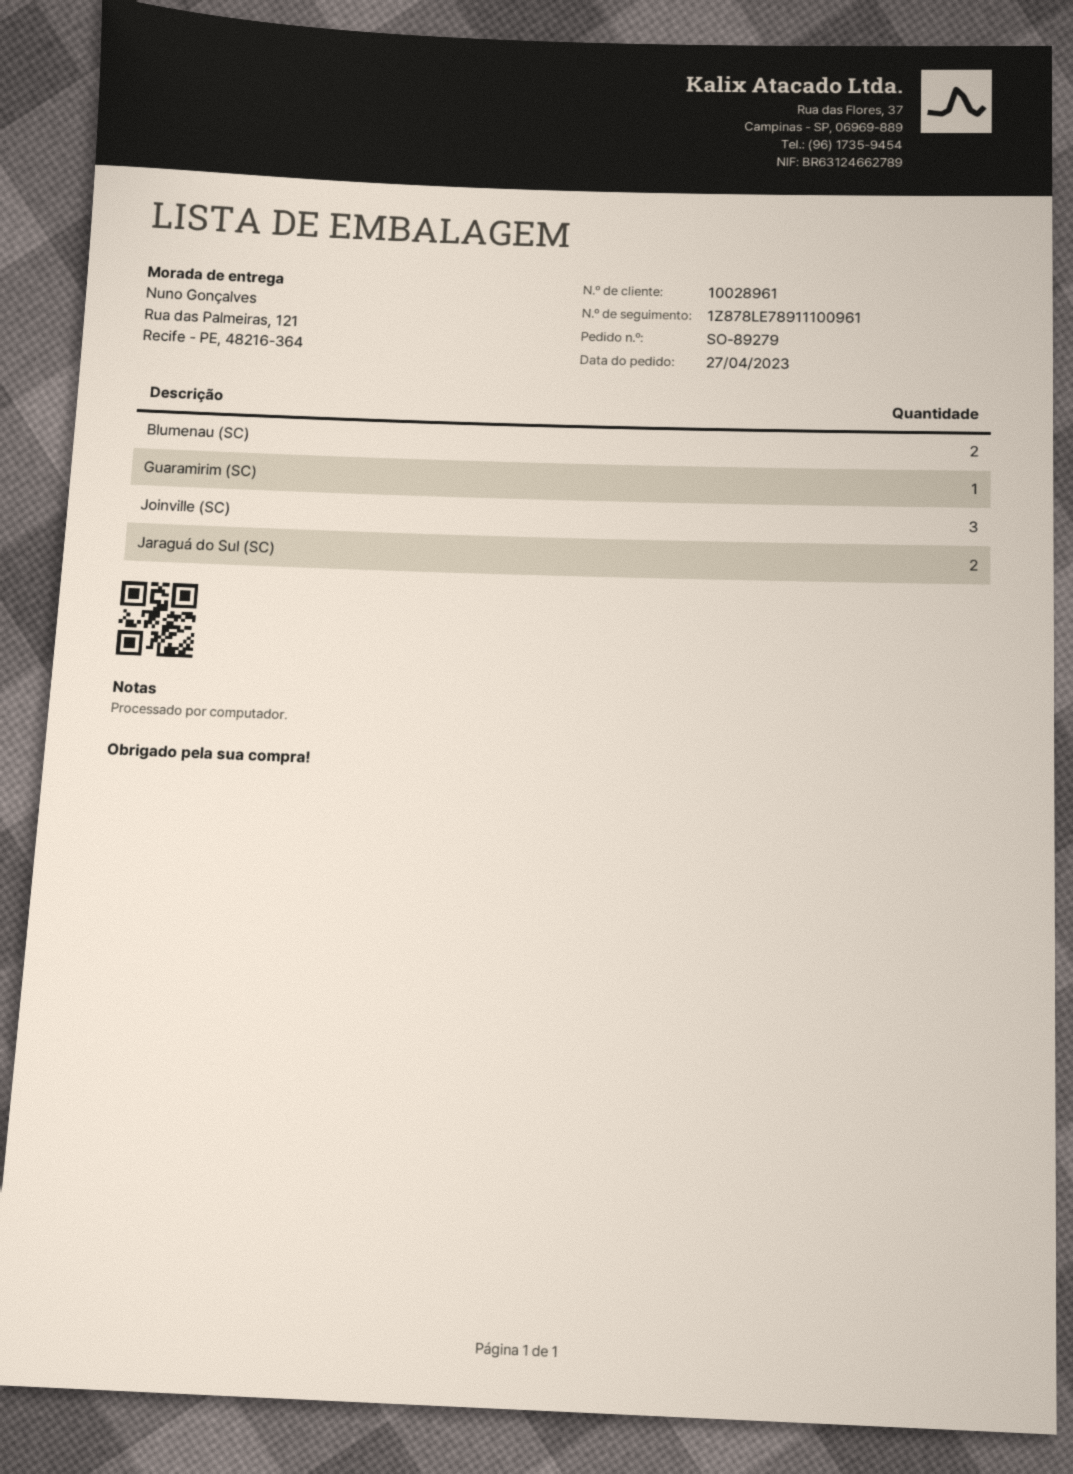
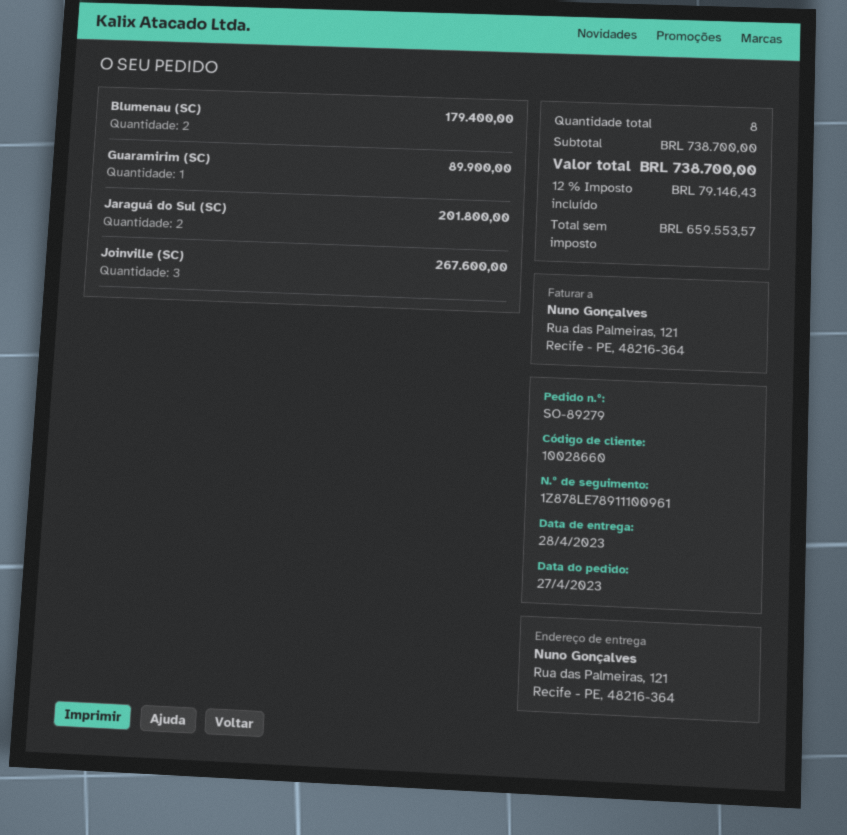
customer number: 10028961 -> 10028660

